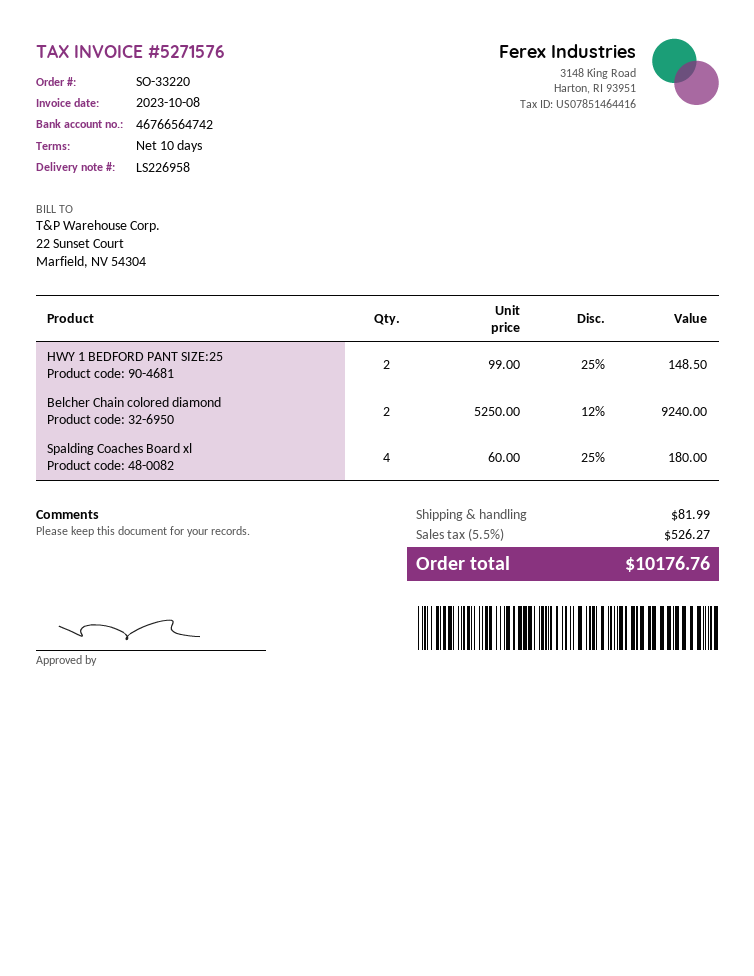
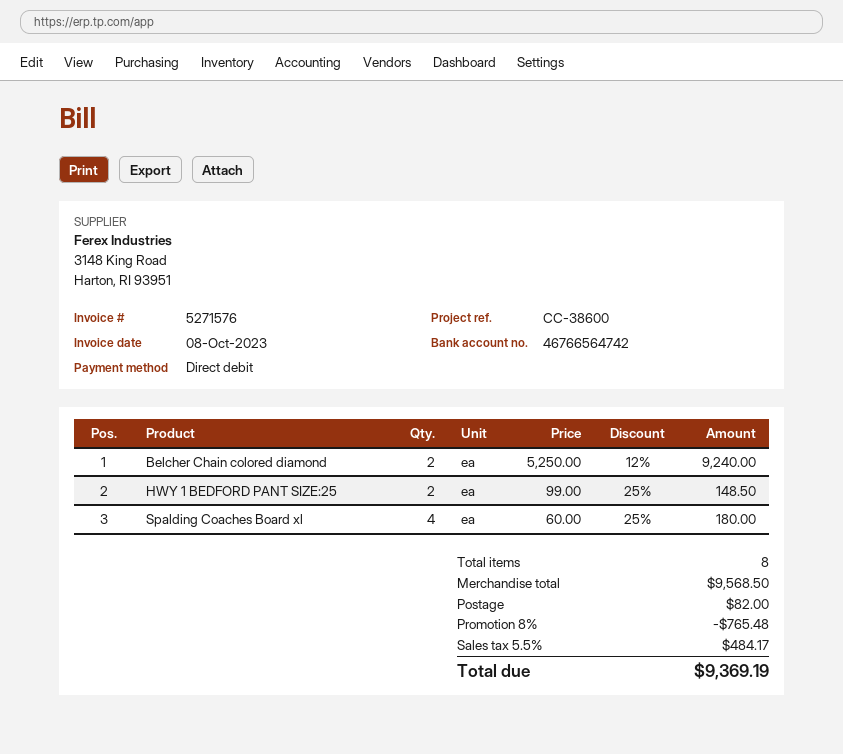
discount: none -> 8% = 765.48
shipping: 81.99 -> 82.00
tax: 5.5% = 526.27 -> 5.5% = 484.17
total: 10176.76 -> 9369.19

